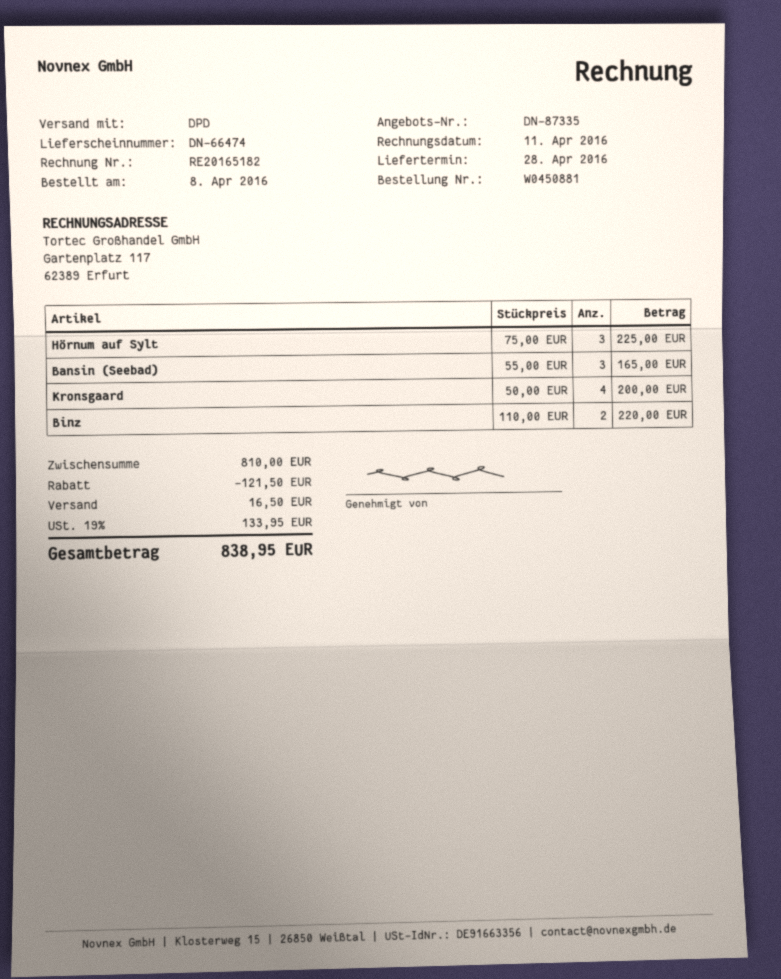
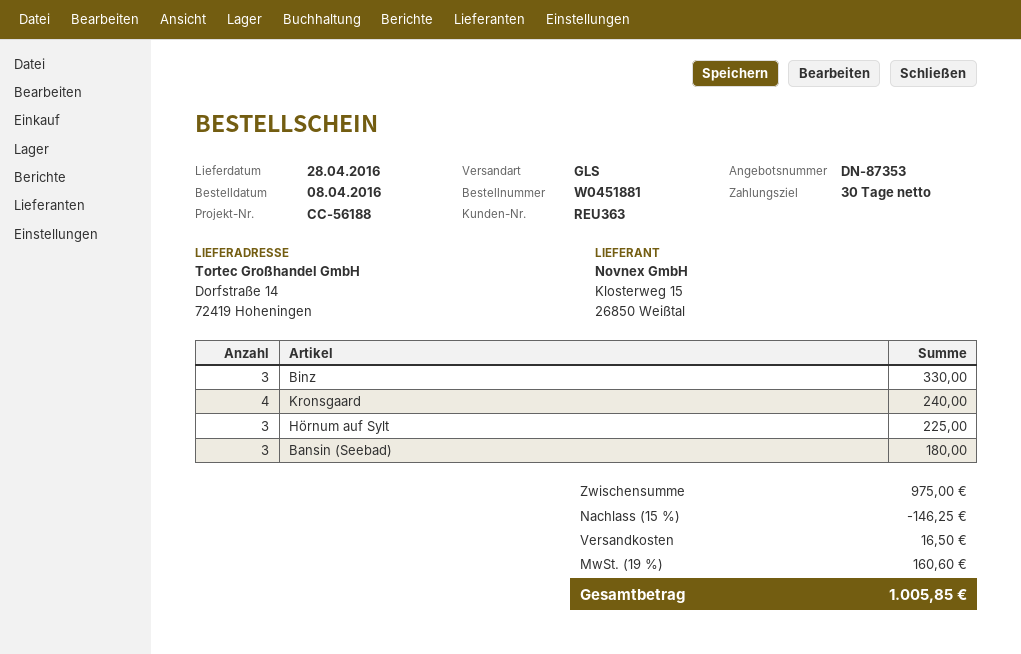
quote number: DN-87335 -> DN-87353
order number: W0450881 -> W0451881
shipping method: DPD -> GLS
Bansin (Seebad): 3 for 165.00 -> 3 for 180.00
Kronsgaard: 4 for 200.00 -> 4 for 240.00
Binz: 2 for 220.00 -> 3 for 330.00
subtotal: 810.00 -> 975.00
discount: 121.50 -> 146.25
tax: 19% = 133.95 -> 19% = 160.60
total: 838.95 -> 1005.85

